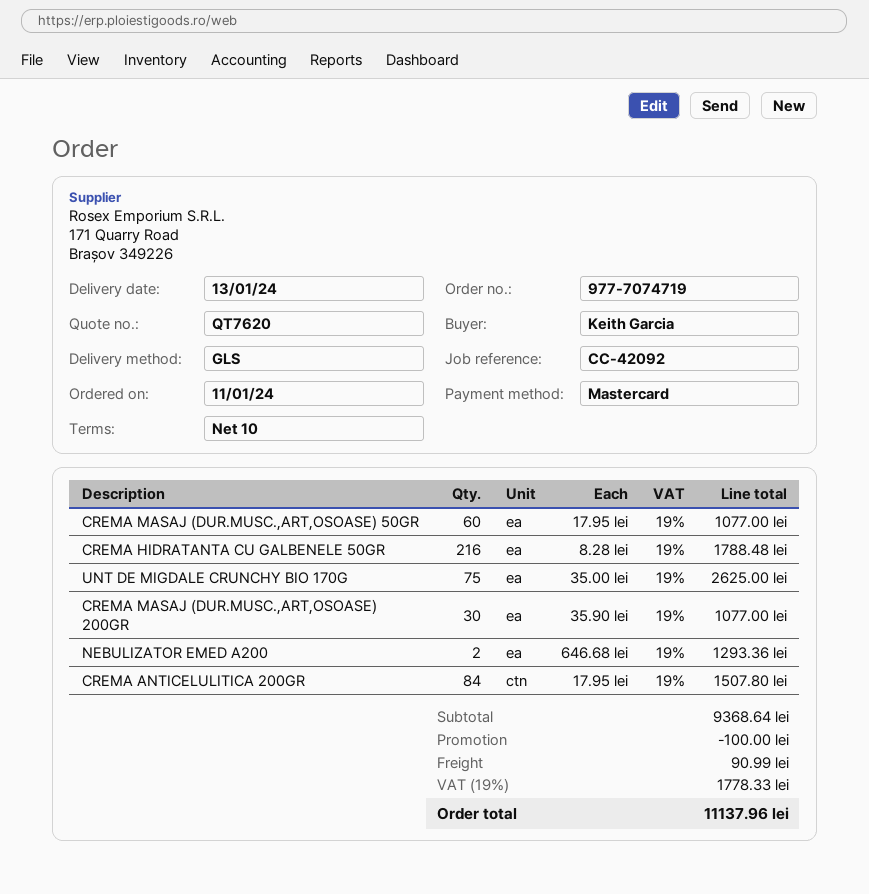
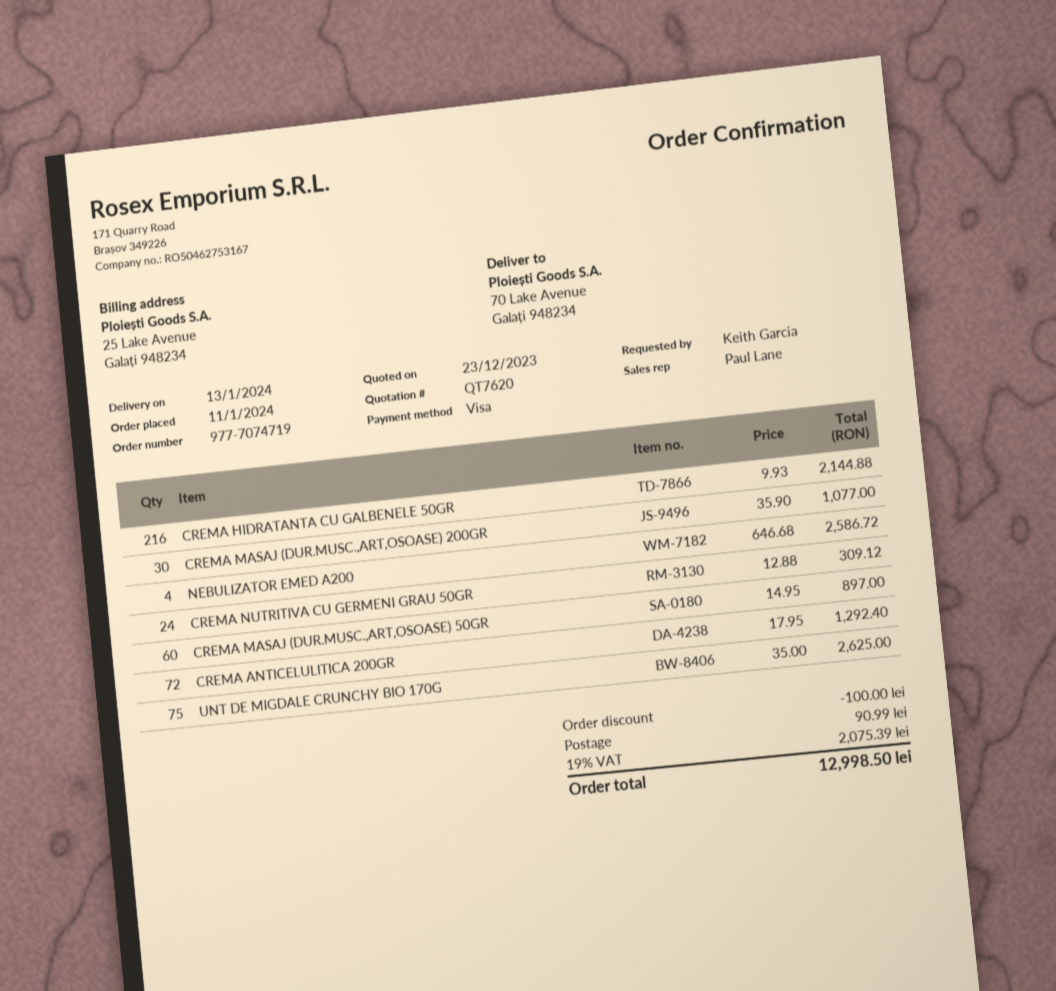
payment method: Mastercard -> Visa
CREMA MASAJ (DUR.MUSC.,ART,OSOASE) 50GR: 60 x 17.95 = 1077.00 -> 60 x 14.95 = 897.00
CREMA HIDRATANTA CU GALBENELE 50GR: 216 x 8.28 = 1788.48 -> 216 x 9.93 = 2144.88
NEBULIZATOR EMED A200: 2 x 646.68 = 1293.36 -> 4 x 646.68 = 2586.72
CREMA ANTICELULITICA 200GR: 84 x 17.95 = 1507.80 -> 72 x 17.95 = 1292.40
CREMA NUTRITIVA CU GERMENI GRAU 50GR: none -> 24 x 12.88 = 309.12
tax: 19% = 1778.33 -> 19% = 2075.39
total: 11137.96 -> 12998.50

